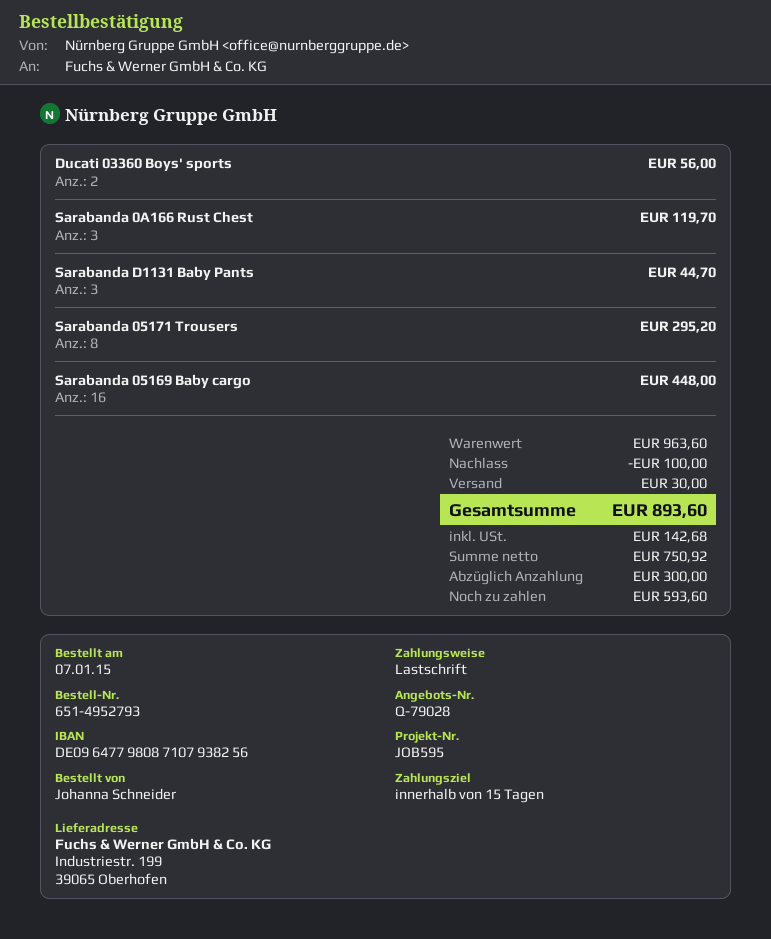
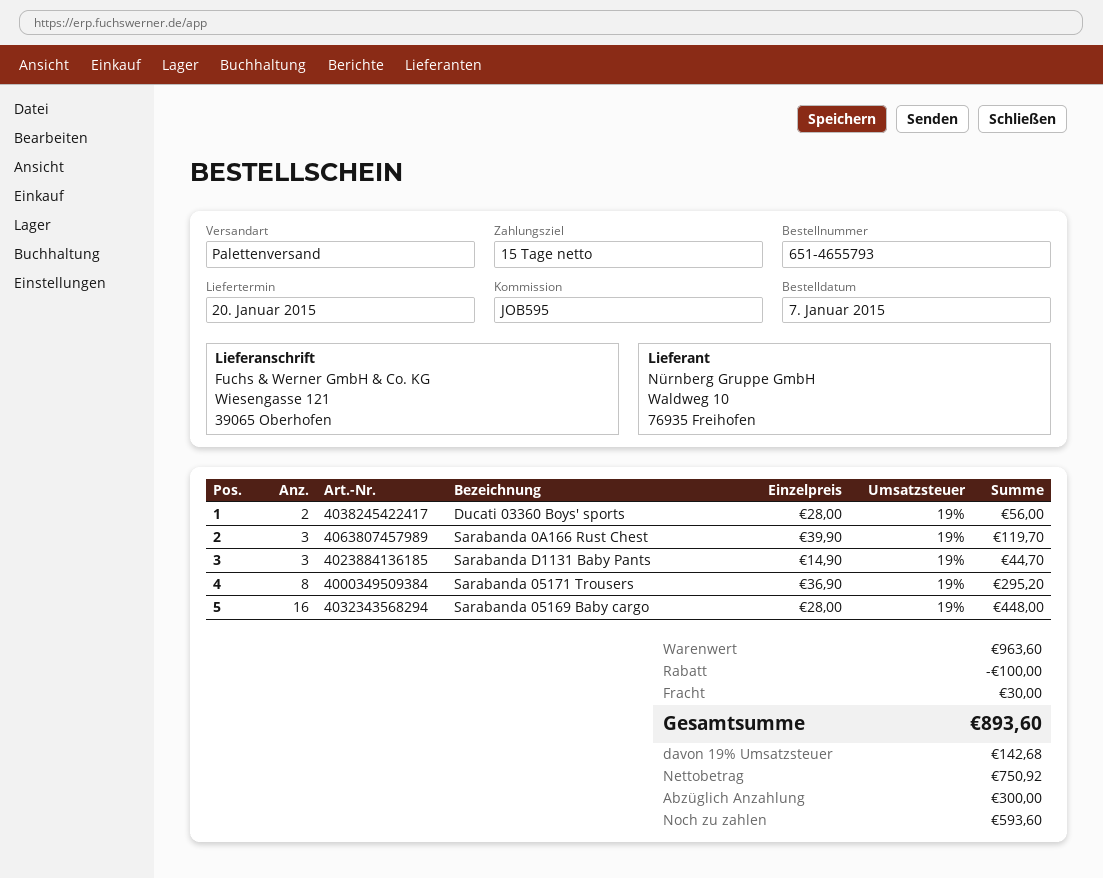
order number: 651-4952793 -> 651-4655793
ship to: Industriestr. 199, 39065 Oberhofen -> Wiesengasse 121, 39065 Oberhofen

